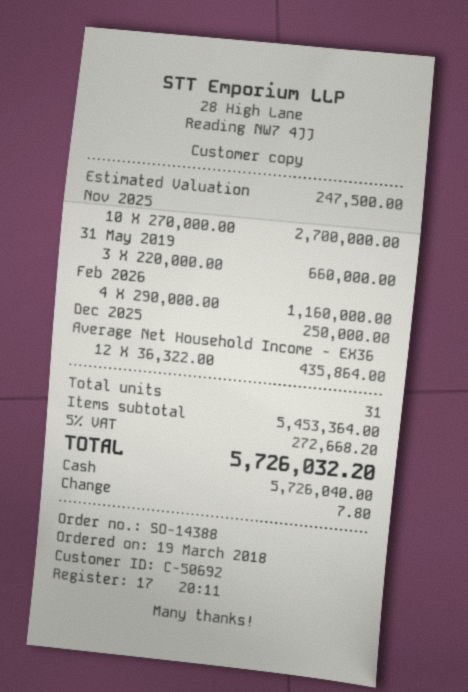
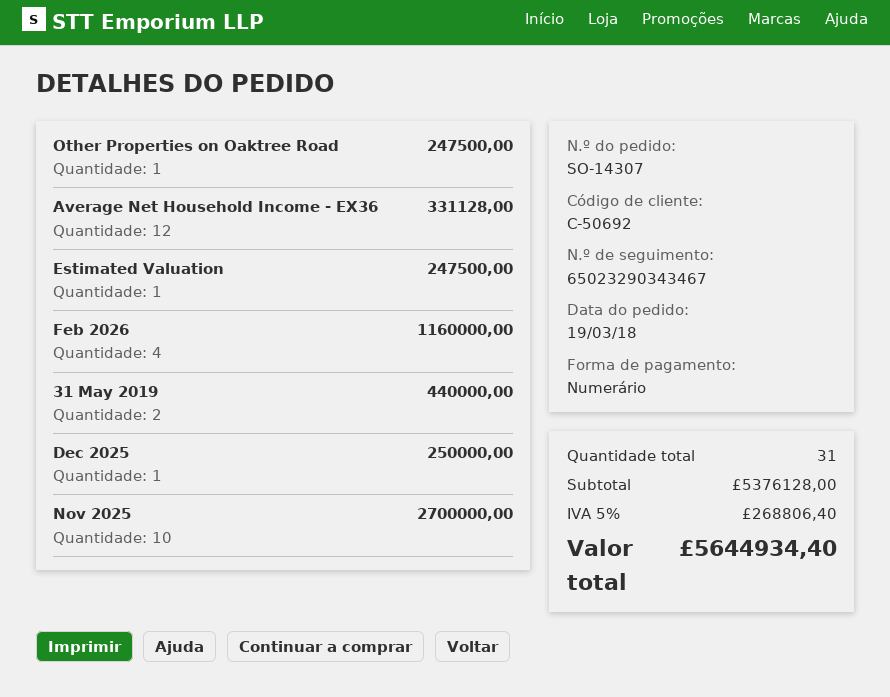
order number: SO-14388 -> SO-14307
31 May 2019: 3 for 660000.00 -> 2 for 440000.00
Average Net Household Income - EX36: 12 for 435864.00 -> 12 for 331128.00
Other Properties on Oaktree Road: none -> 1 for 247500.00
subtotal: 5453364.00 -> 5376128.00
tax: 5% = 272668.20 -> 5% = 268806.40
total: 5726032.20 -> 5644934.40

